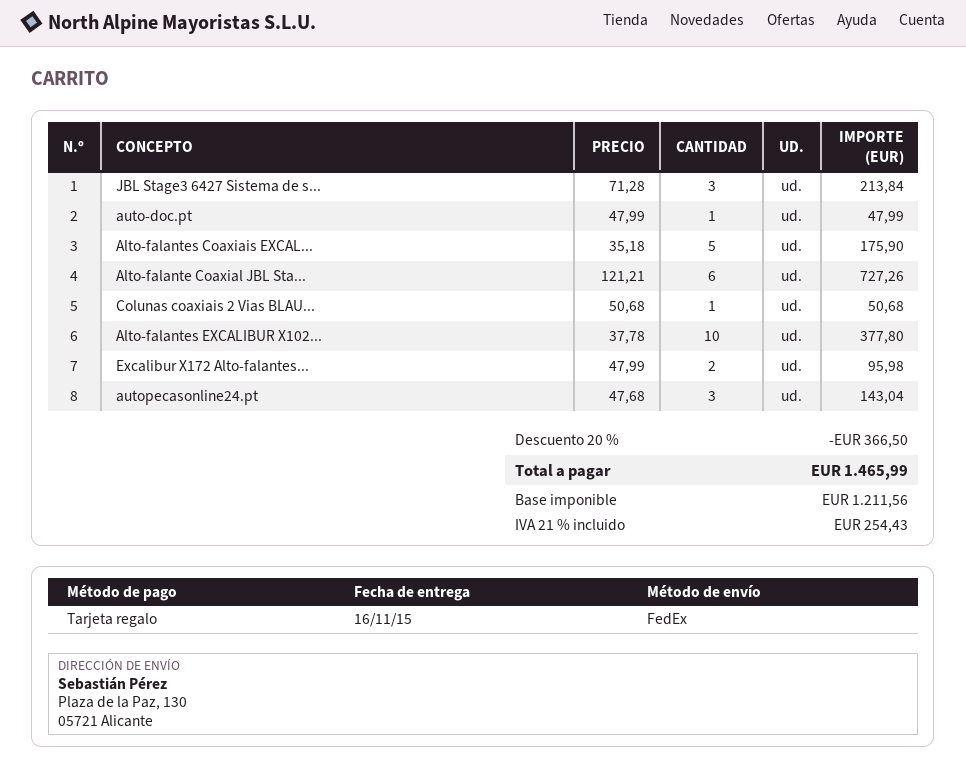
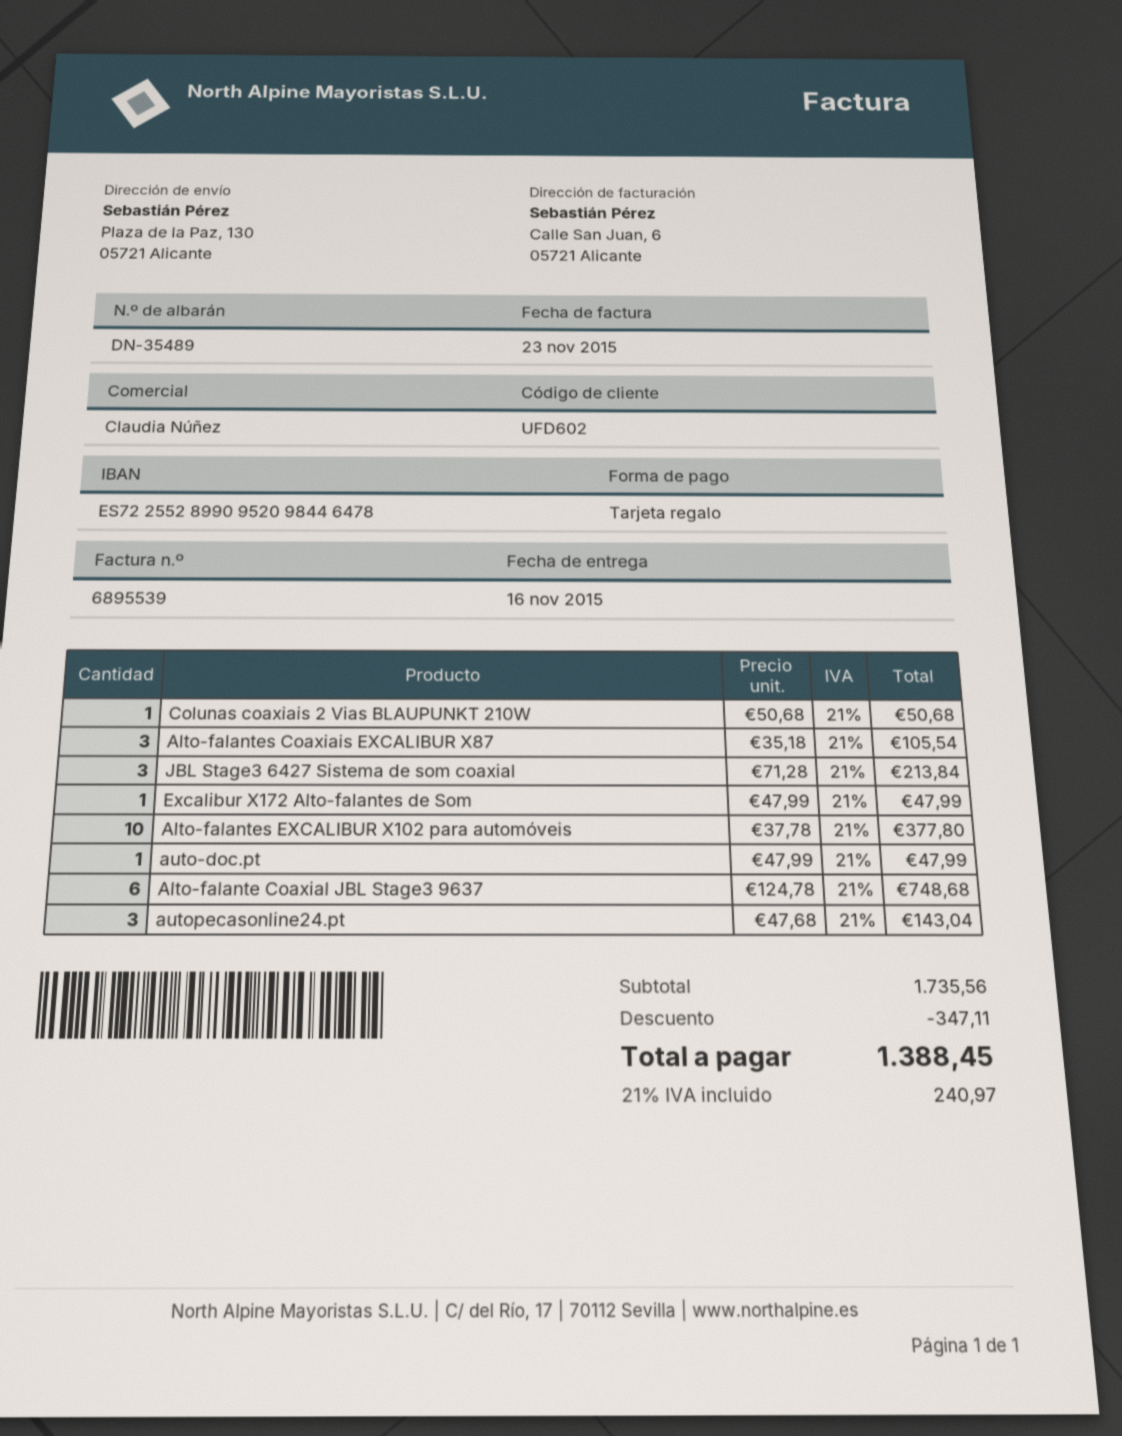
Alto-falantes Coaxiais EXCAL...: 5 x 35.18 = 175.90 -> 3 x 35.18 = 105.54
Alto-falante Coaxial JBL Sta...: 6 x 121.21 = 727.26 -> 6 x 124.78 = 748.68
Excalibur X172 Alto-falantes...: 2 x 47.99 = 95.98 -> 1 x 47.99 = 47.99
discount: 366.50 -> 347.11
tax: 21% = 254.43 -> 21% = 240.97
total: 1465.99 -> 1388.45

